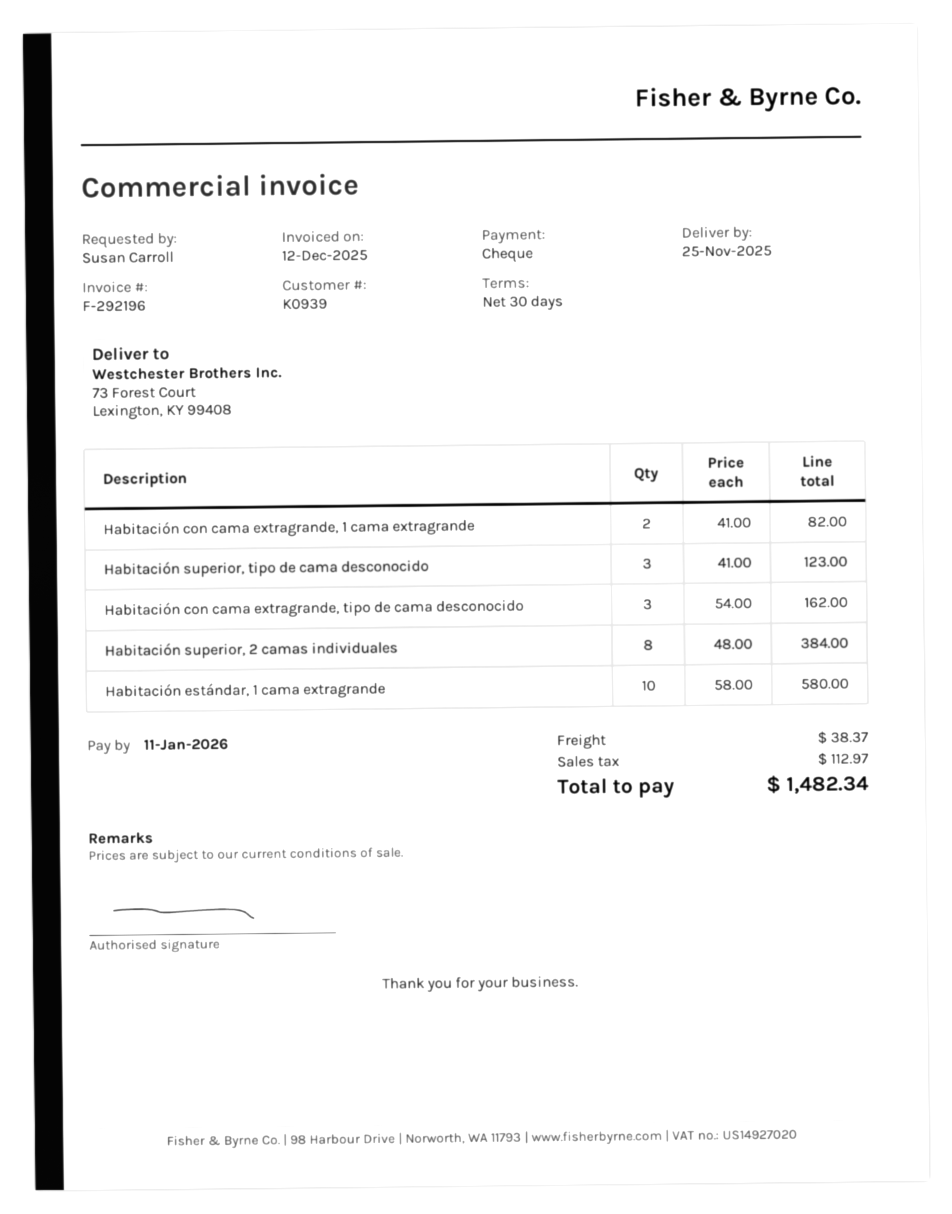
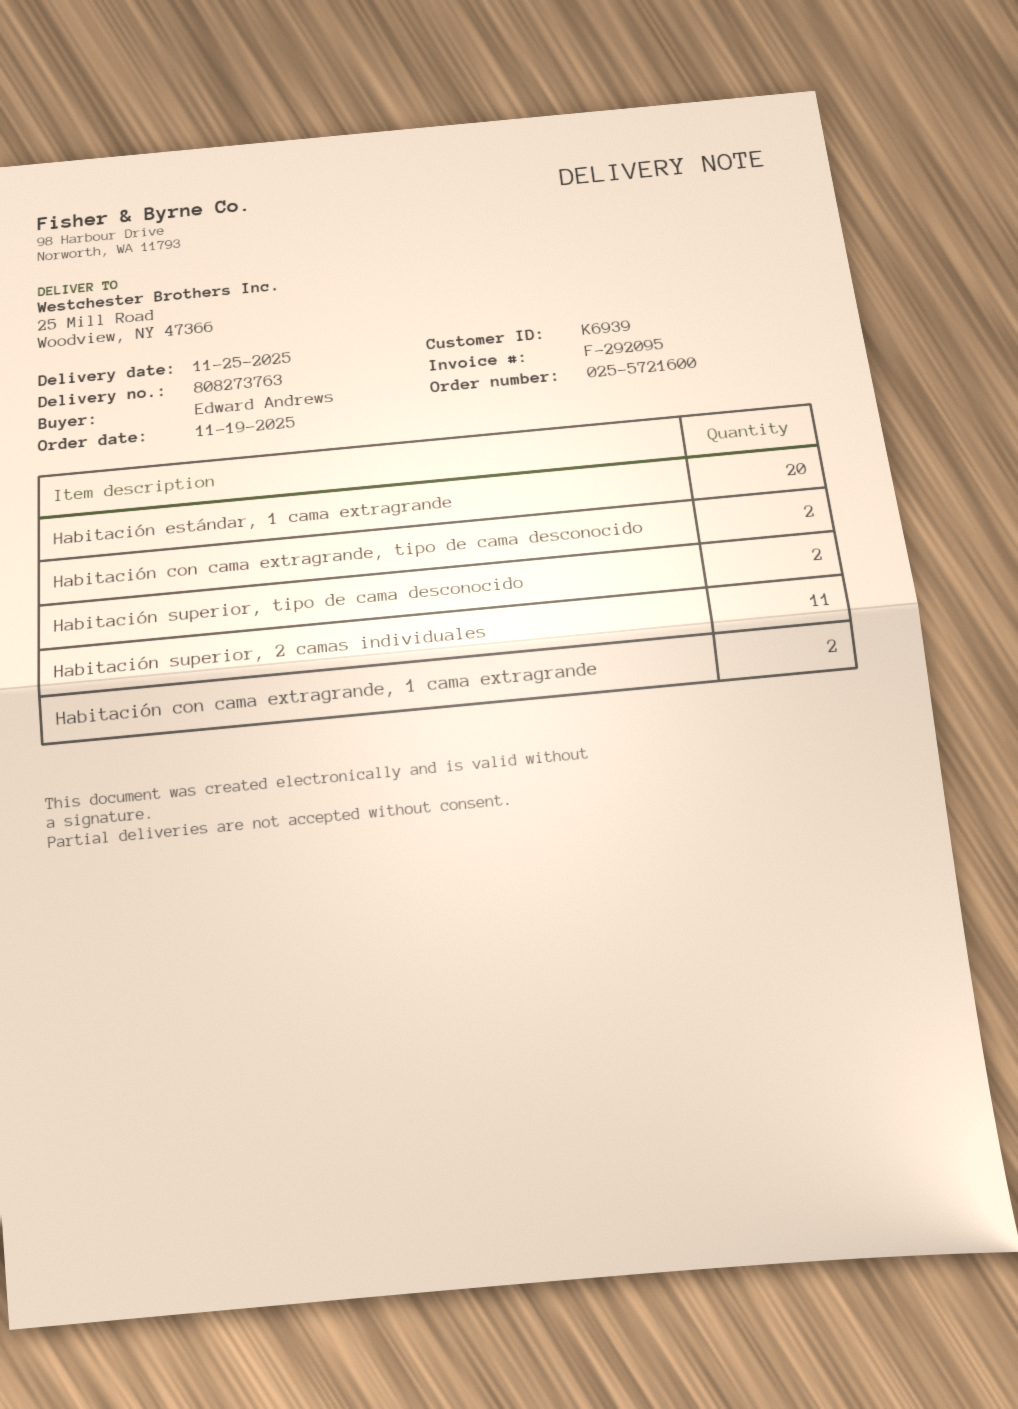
invoice number: F-292196 -> F-292095
customer number: K0939 -> K6939
ordered by: Susan Carroll -> Edward Andrews
ship to: 73 Forest Court, Lexington, KY 99408 -> 25 Mill Road, Woodview, NY 47366
Habitación superior, tipo de cama desconocido: 3 -> 2
Habitación con cama extragrande, tipo de cama desconocido: 3 -> 2
Habitación superior, 2 camas individuales: 8 -> 11
Habitación estándar, 1 cama extragrande: 10 -> 20

